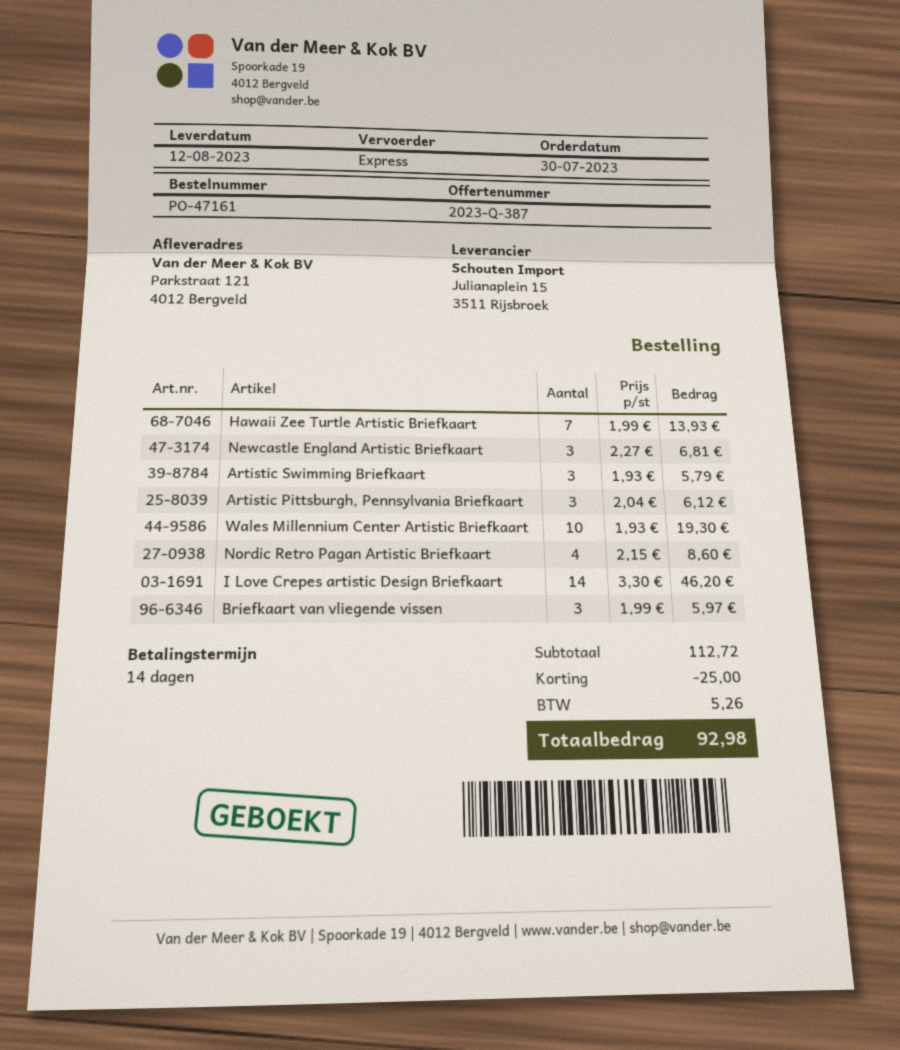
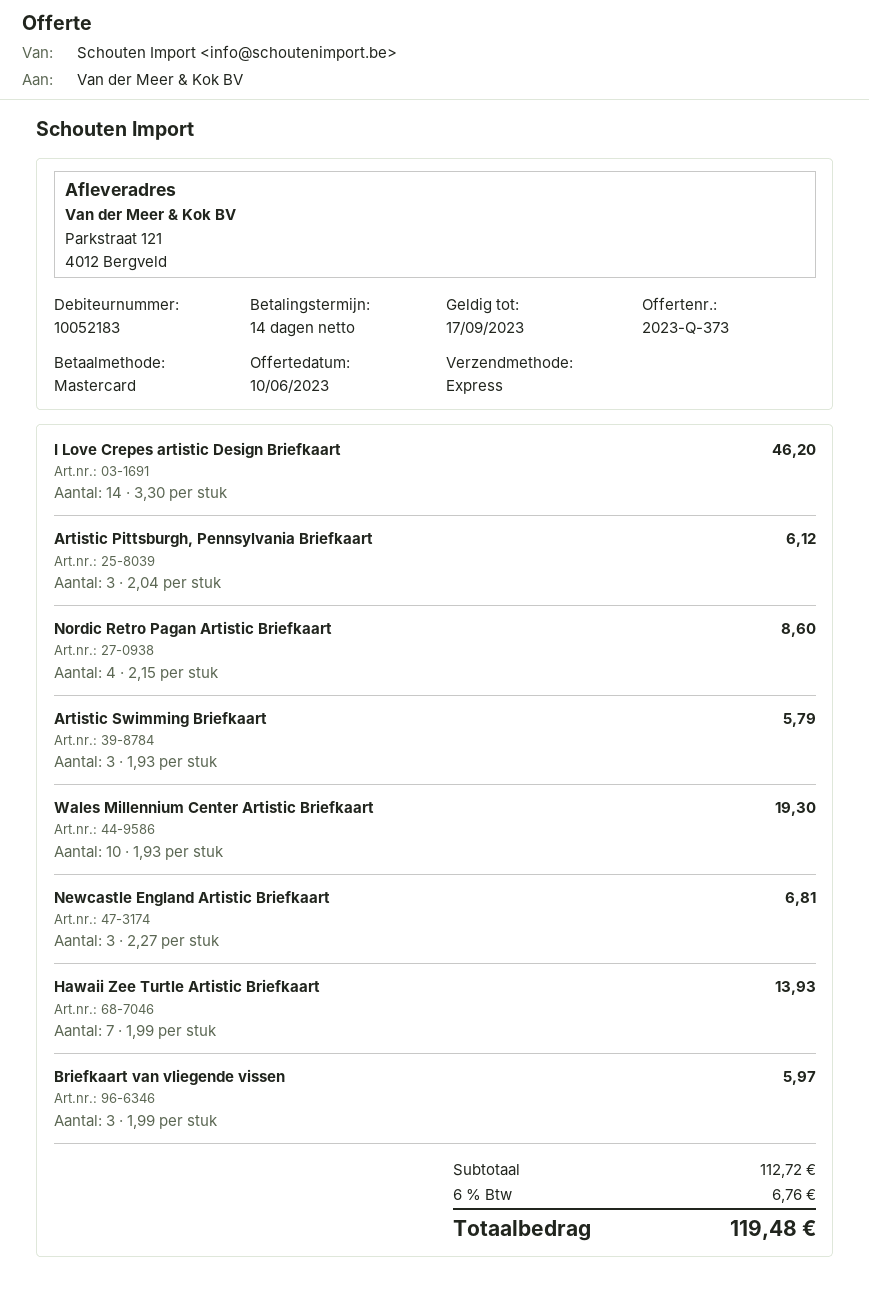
quote number: 2023-Q-387 -> 2023-Q-373
discount: 25.00 -> none
tax: 5.26 -> 6.76
total: 92.98 -> 119.48

